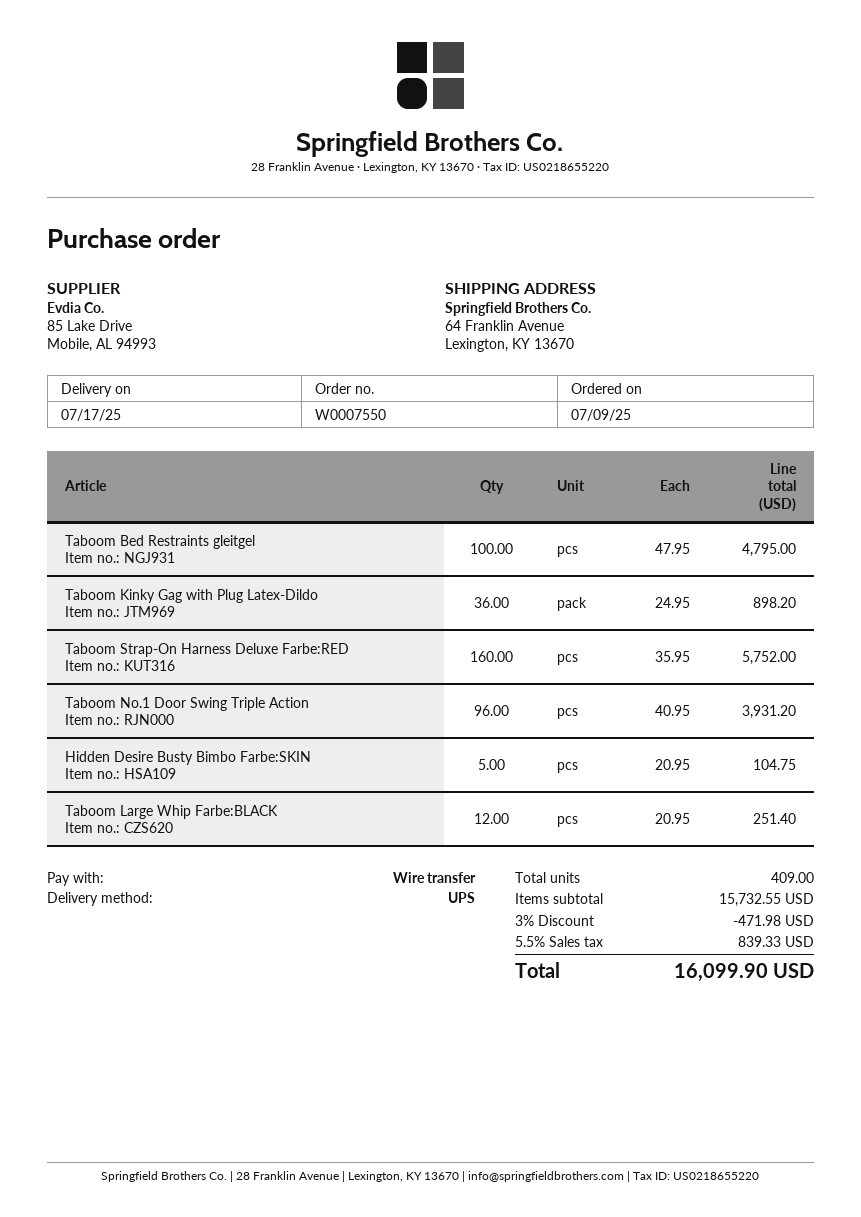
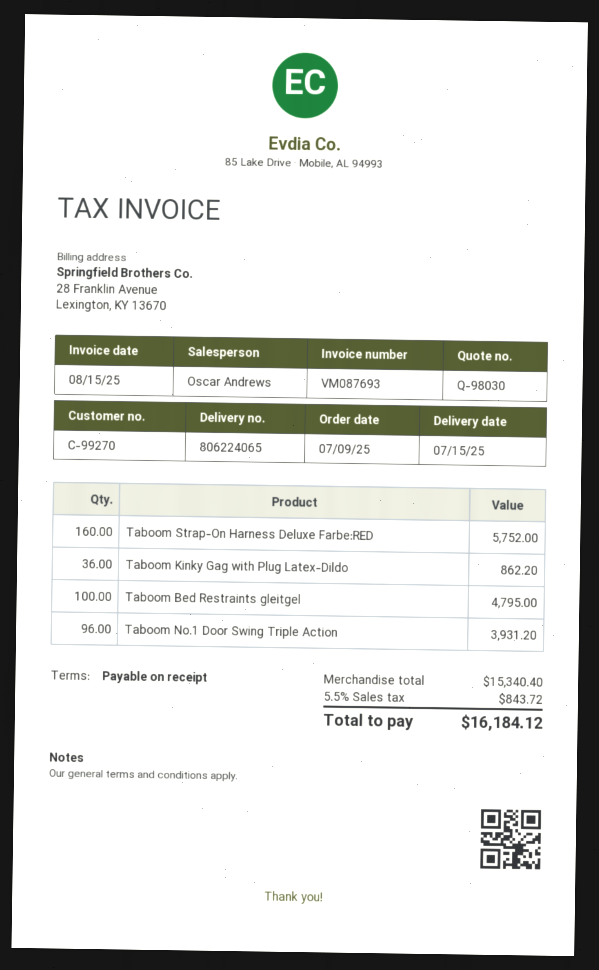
delivery date: 2025-07-17 -> 2025-07-15
Taboom Kinky Gag with Plug Latex-Dildo: 36 for 898.20 -> 36 for 862.20
Hidden Desire Busty Bimbo Farbe:SKIN: 5 for 104.75 -> none
Taboom Large Whip Farbe:BLACK: 12 for 251.40 -> none
subtotal: 15732.55 -> 15340.40
discount: 3% = 471.98 -> none
tax: 5.5% = 839.33 -> 5.5% = 843.72
total: 16099.90 -> 16184.12

